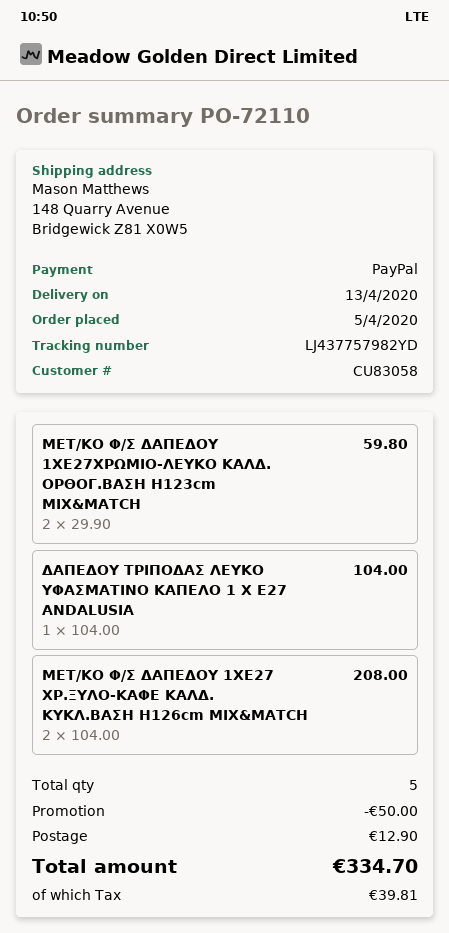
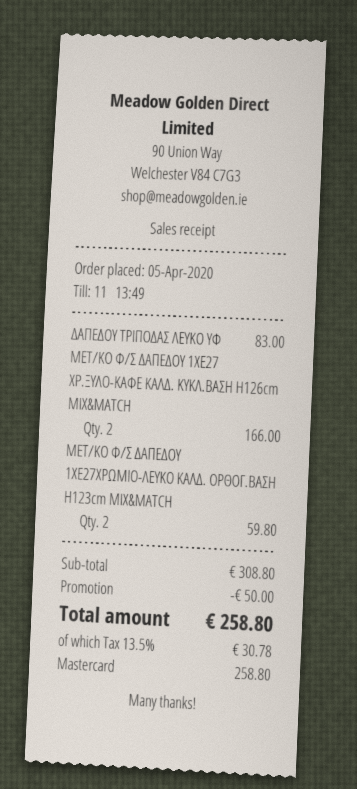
payment method: PayPal -> Mastercard
ΔΑΠΕΔΟΥ ΤΡΙΠΟΔΑΣ ΛΕΥΚΟ ΥΦΑΣΜΑΤΙΝΟ ΚΑΠΕΛΟ 1 Χ Ε27 ANDALUSIA: 1 for 104.00 -> 1 for 83.00
ΜΕΤ/ΚΟ Φ/Σ ΔΑΠΕΔΟΥ 1ΧΕ27 ΧΡ.ΞΥΛΟ-ΚΑΦΕ ΚΑΛΔ. ΚΥΚΛ.ΒΑΣΗ Η126cm MIX&MATCH: 2 for 208.00 -> 2 for 166.00
shipping: 12.90 -> none
tax: 39.81 -> 30.78
total: 334.70 -> 258.80

